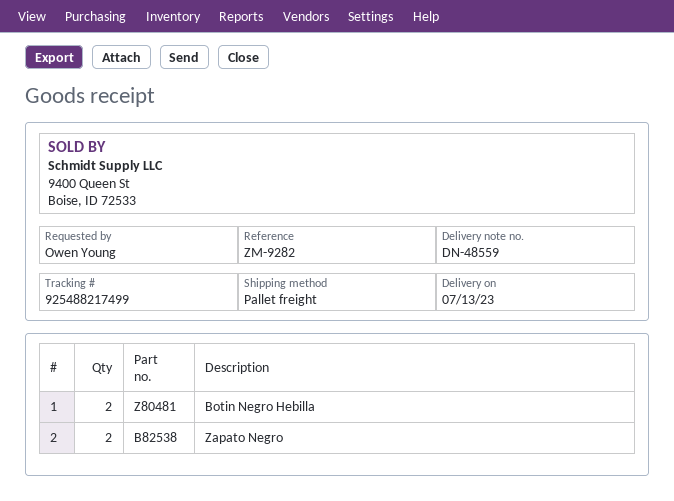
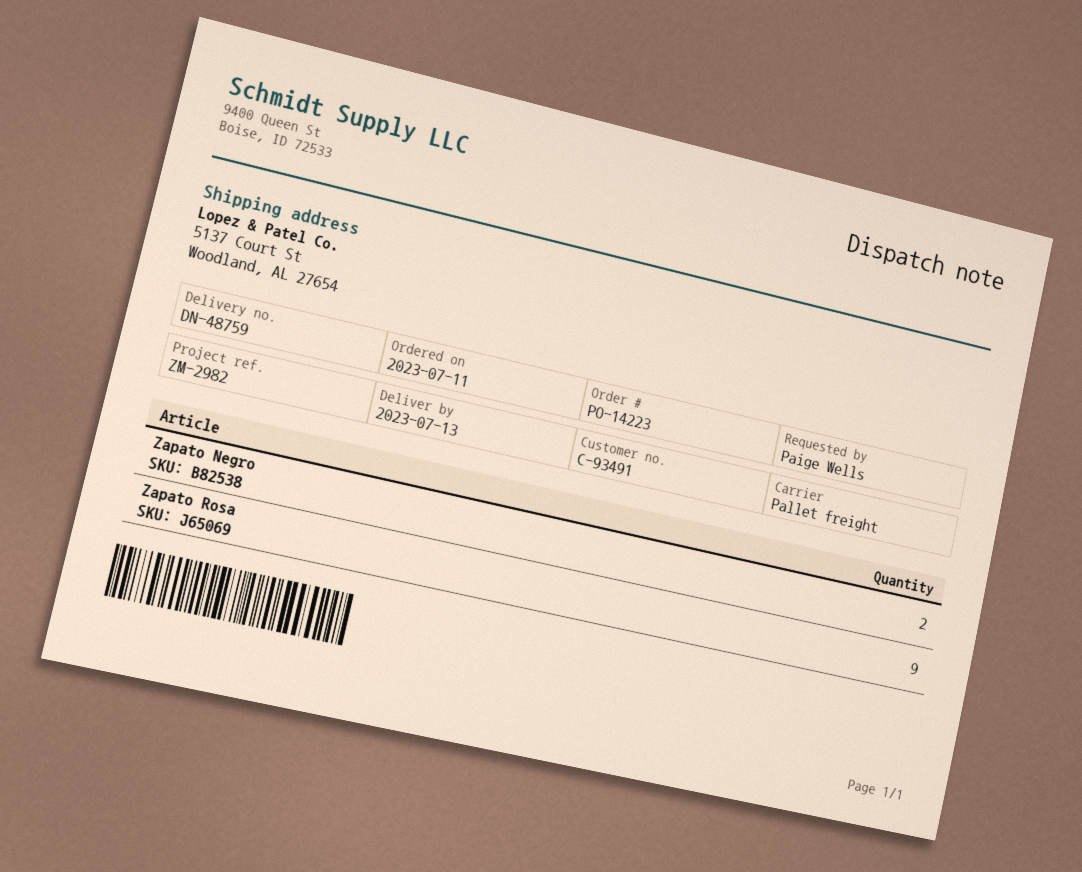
delivery note number: DN-48559 -> DN-48759
reference: ZM-9282 -> ZM-2982
ordered by: Owen Young -> Paige Wells
Botin Negro Hebilla: 2 -> none
Zapato Rosa: none -> 9

